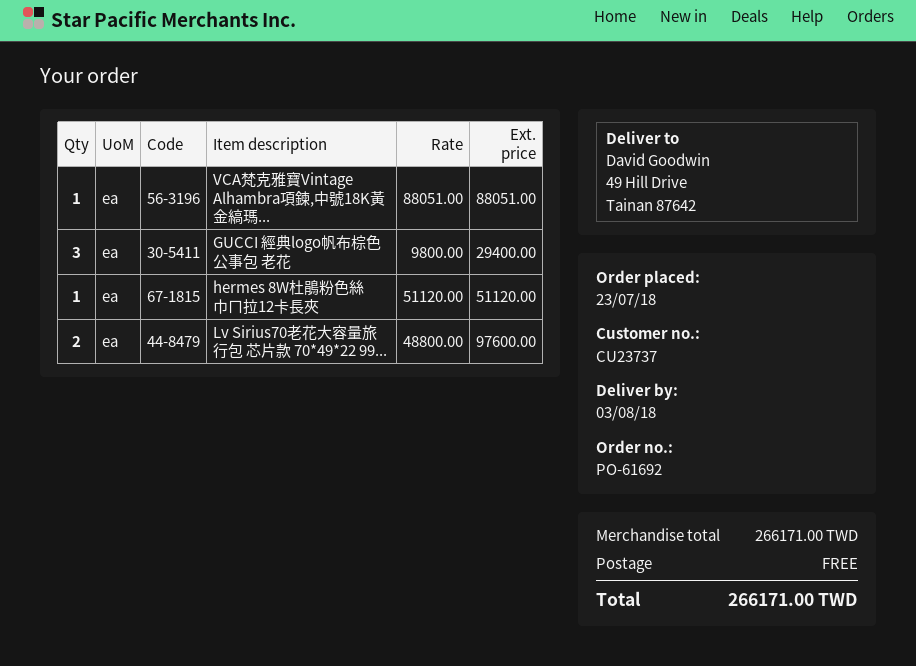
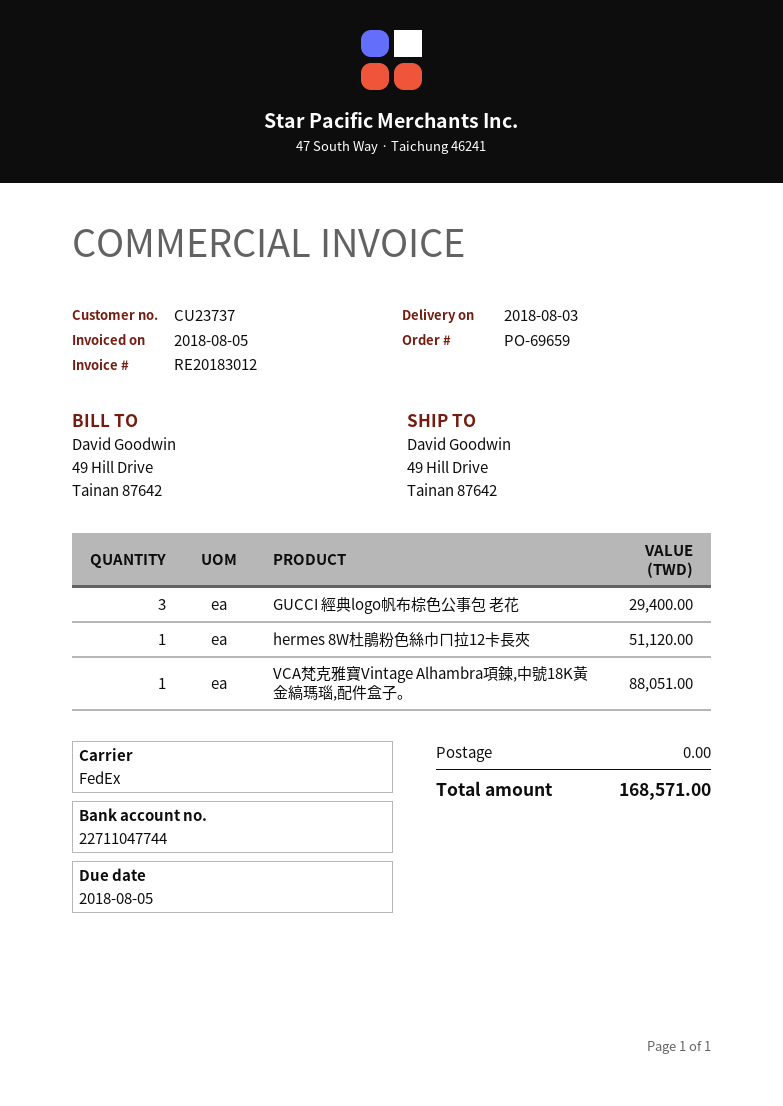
order number: PO-61692 -> PO-69659
Lv Sirius70老花大容量旅行包 芯片款 70*49*22 99...: 2 for 97600.00 -> none
total: 266171.00 -> 168571.00

